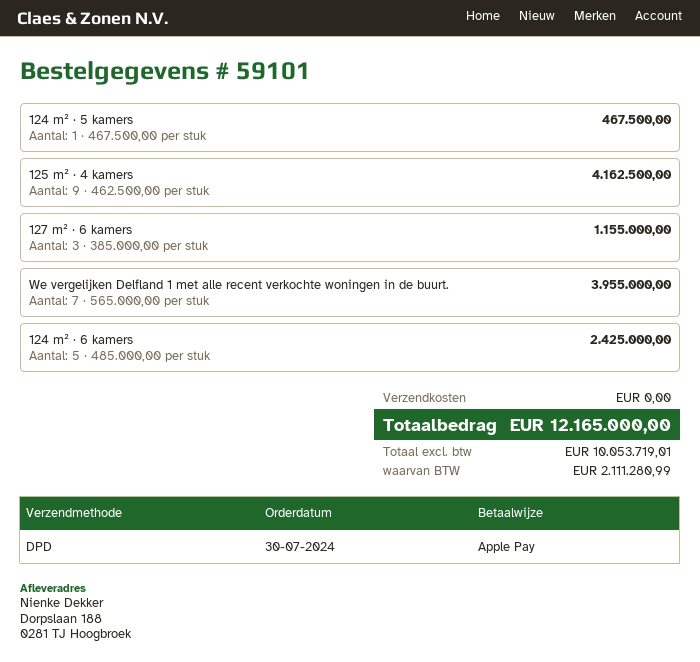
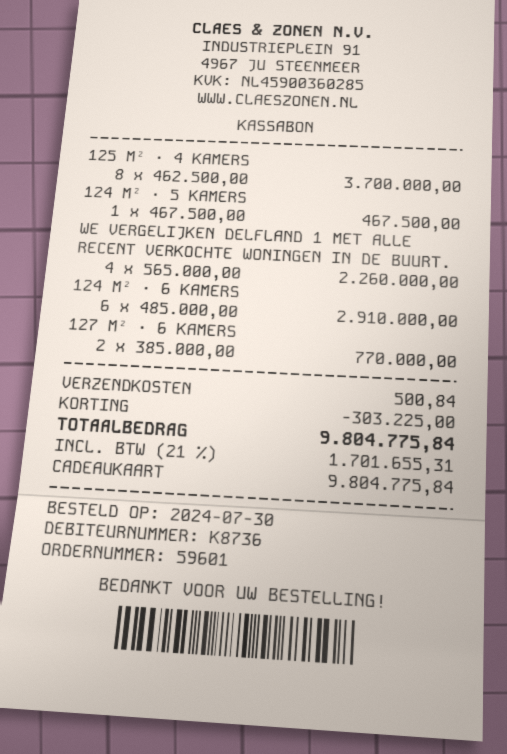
order number: 59101 -> 59601
payment method: Apple Pay -> gift card
125 m² · 4 kamers: 9 x 462500.00 = 4162500.00 -> 8 x 462500.00 = 3700000.00
127 m² · 6 kamers: 3 x 385000.00 = 1155000.00 -> 2 x 385000.00 = 770000.00
We vergelijken Delfland 1 met alle recent verkochte woningen in de buurt.: 7 x 565000.00 = 3955000.00 -> 4 x 565000.00 = 2260000.00
124 m² · 6 kamers: 5 x 485000.00 = 2425000.00 -> 6 x 485000.00 = 2910000.00
discount: none -> 303225.00
shipping: 0.00 -> 500.84
tax: 2111280.99 -> 1701655.31
total: 12165000.00 -> 9804775.84

